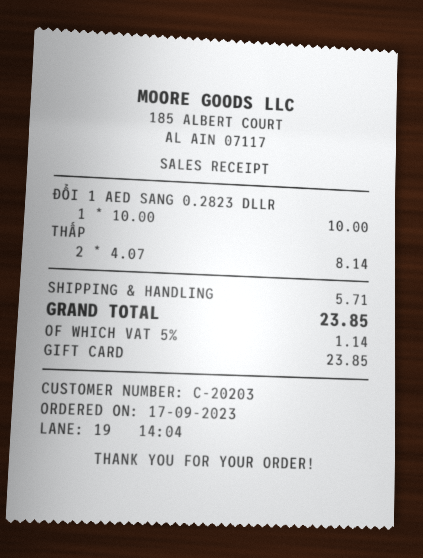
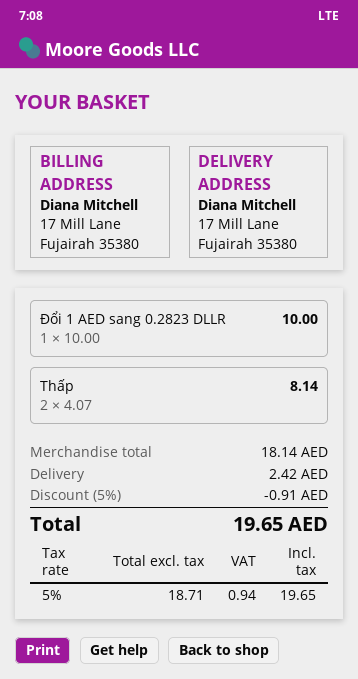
discount: none -> 5% = 0.91
shipping: 5.71 -> 2.42
tax: 5% = 1.14 -> 5% = 0.94
total: 23.85 -> 19.65

